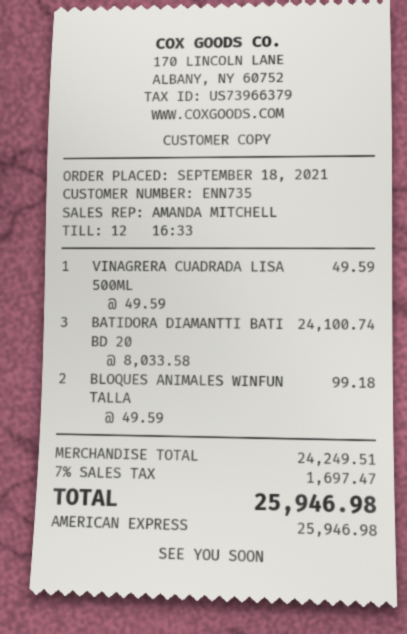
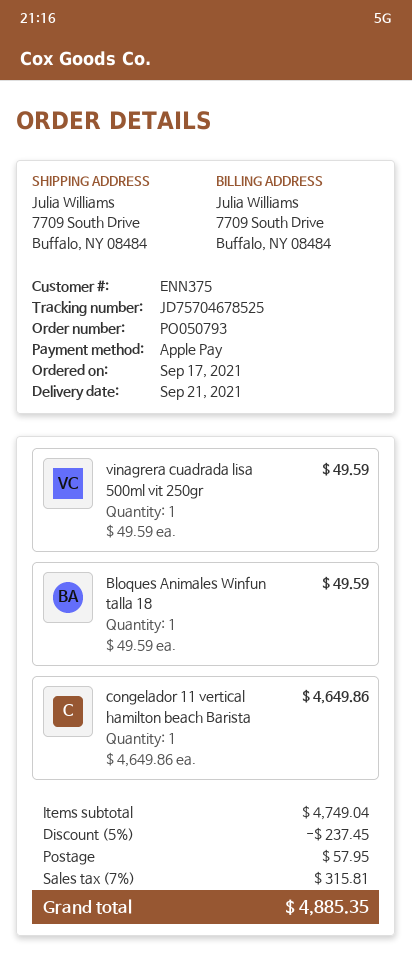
order date: 2021-09-18 -> 2021-09-17
customer number: ENN735 -> ENN375
payment method: American Express -> Apple Pay
BATIDORA DIAMANTTI BATI BD 20: 3 x 8033.58 = 24100.74 -> none
BLOQUES ANIMALES WINFUN TALLA: 2 x 49.59 = 99.18 -> 1 x 49.59 = 49.59
congelador 11 vertical hamilton beach Barista: none -> 1 x 4649.86 = 4649.86
subtotal: 24249.51 -> 4749.04
discount: none -> 5% = 237.45
shipping: none -> 57.95
tax: 7% = 1697.47 -> 7% = 315.81
total: 25946.98 -> 4885.35

